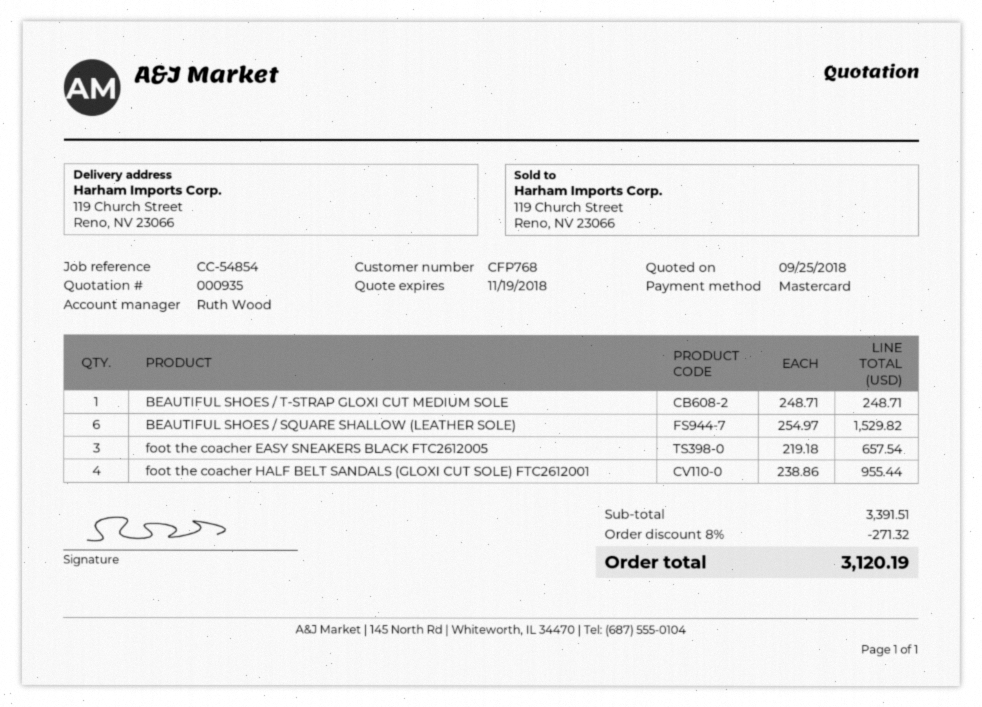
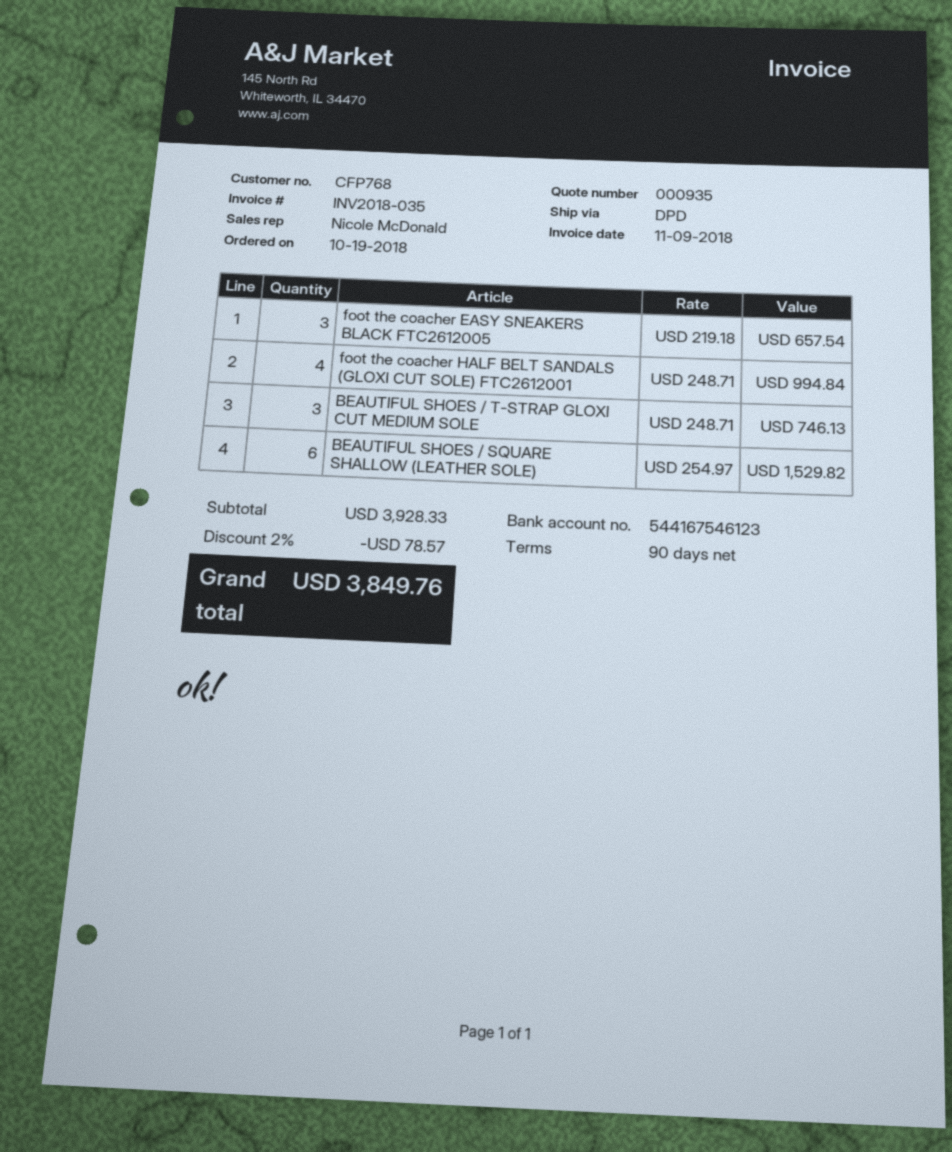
sales rep: Ruth Wood -> Nicole McDonald
BEAUTIFUL SHOES / T-STRAP GLOXI CUT MEDIUM SOLE: 1 x 248.71 = 248.71 -> 3 x 248.71 = 746.13
foot the coacher HALF BELT SANDALS (GLOXI CUT SOLE) FTC2612001: 4 x 238.86 = 955.44 -> 4 x 248.71 = 994.84
subtotal: 3391.51 -> 3928.33
discount: 8% = 271.32 -> 2% = 78.57
total: 3120.19 -> 3849.76

